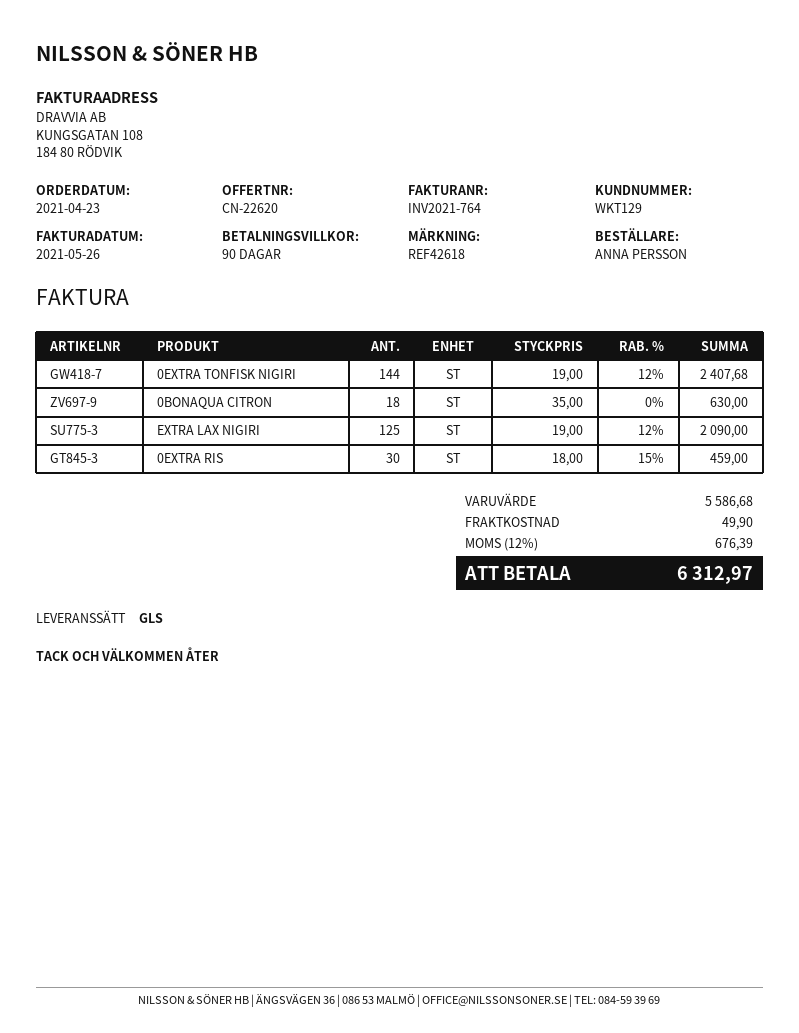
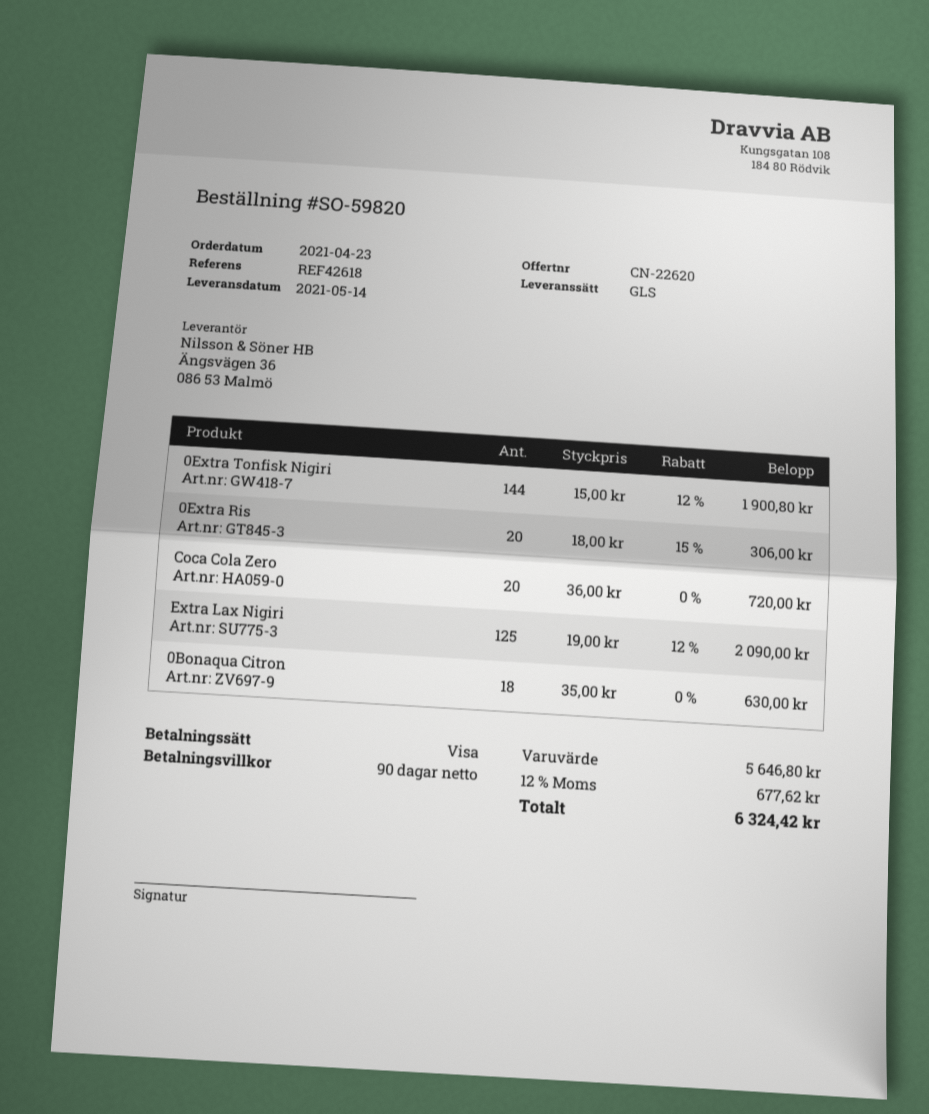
0EXTRA TONFISK NIGIRI: 144 x 19.00 - 12% = 2407.68 -> 144 x 15.00 - 12% = 1900.80
0EXTRA RIS: 30 x 18.00 - 15% = 459.00 -> 20 x 18.00 - 15% = 306.00
Coca Cola Zero: none -> 20 x 36.00 = 720.00
subtotal: 5586.68 -> 5646.80
shipping: 49.90 -> none
tax: 12% = 676.39 -> 12% = 677.62
total: 6312.97 -> 6324.42

